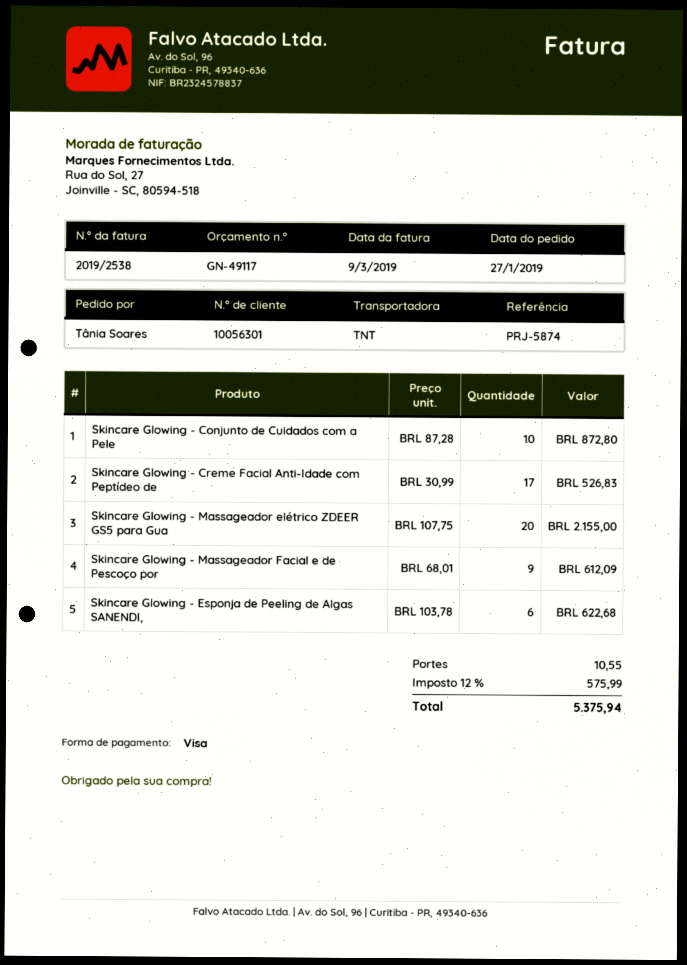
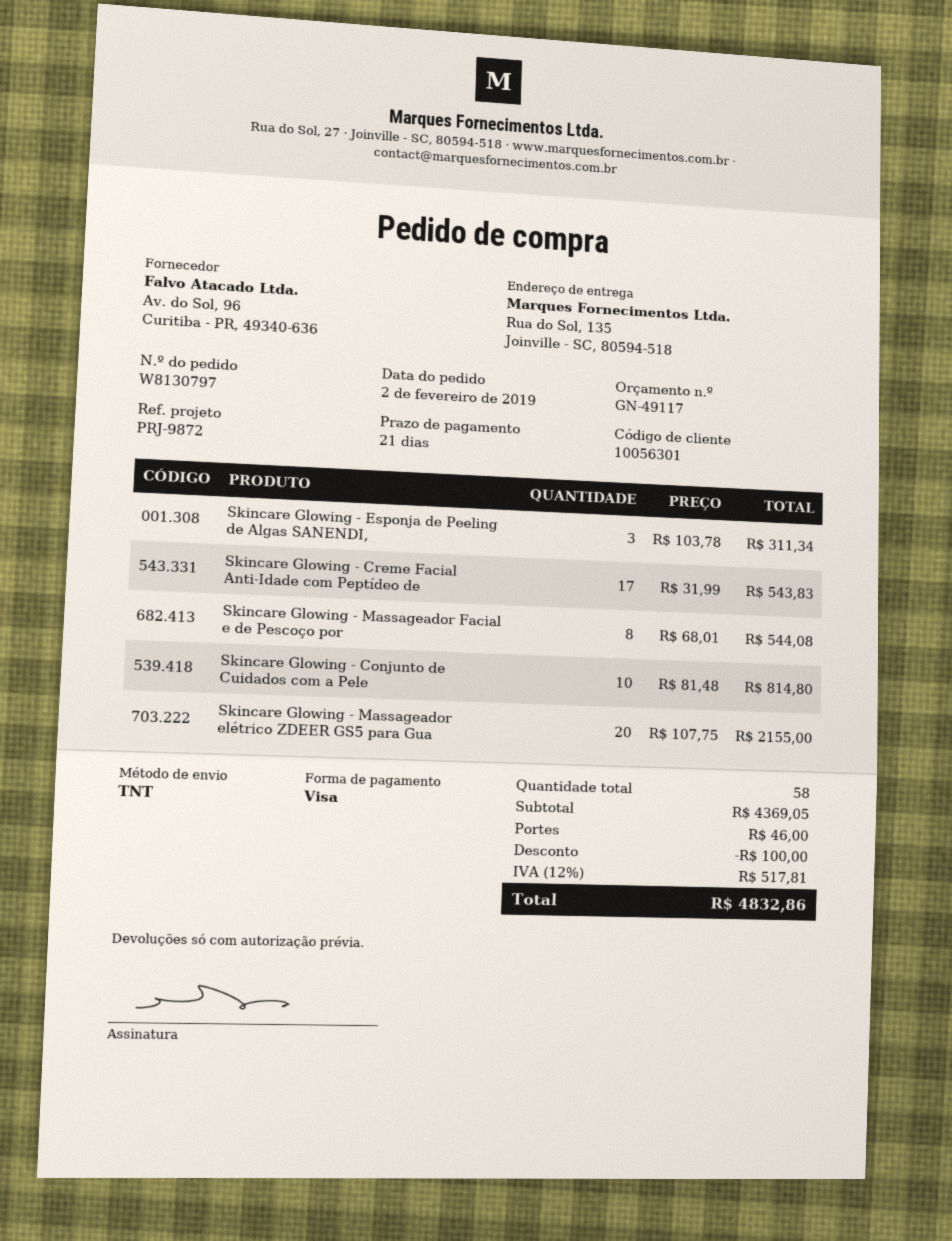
order date: 2019-01-27 -> 2019-02-02
reference: PRJ-5874 -> PRJ-9872
Skincare Glowing - Conjunto de Cuidados com a Pele: 10 x 87.28 = 872.80 -> 10 x 81.48 = 814.80
Skincare Glowing - Creme Facial Anti-Idade com Peptídeo de: 17 x 30.99 = 526.83 -> 17 x 31.99 = 543.83
Skincare Glowing - Massageador Facial e de Pescoço por: 9 x 68.01 = 612.09 -> 8 x 68.01 = 544.08
Skincare Glowing - Esponja de Peeling de Algas SANENDI,: 6 x 103.78 = 622.68 -> 3 x 103.78 = 311.34
discount: none -> 100.00
shipping: 10.55 -> 46.00
tax: 12% = 575.99 -> 12% = 517.81
total: 5375.94 -> 4832.86

